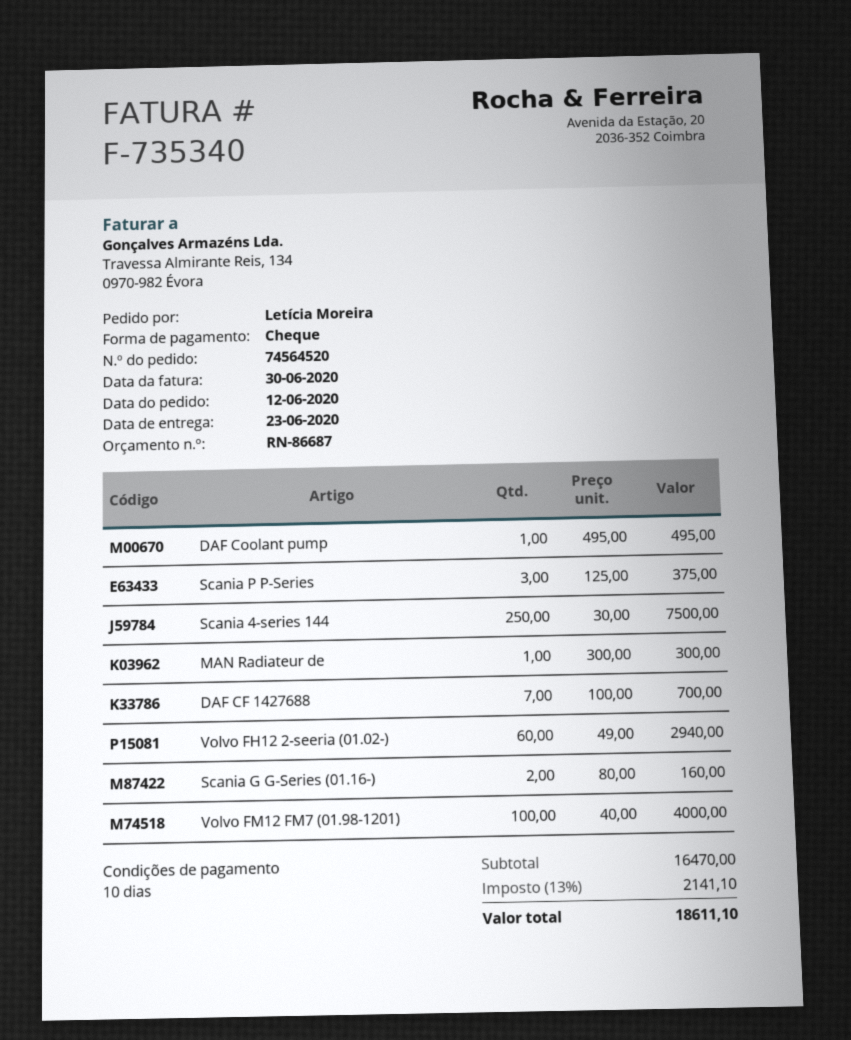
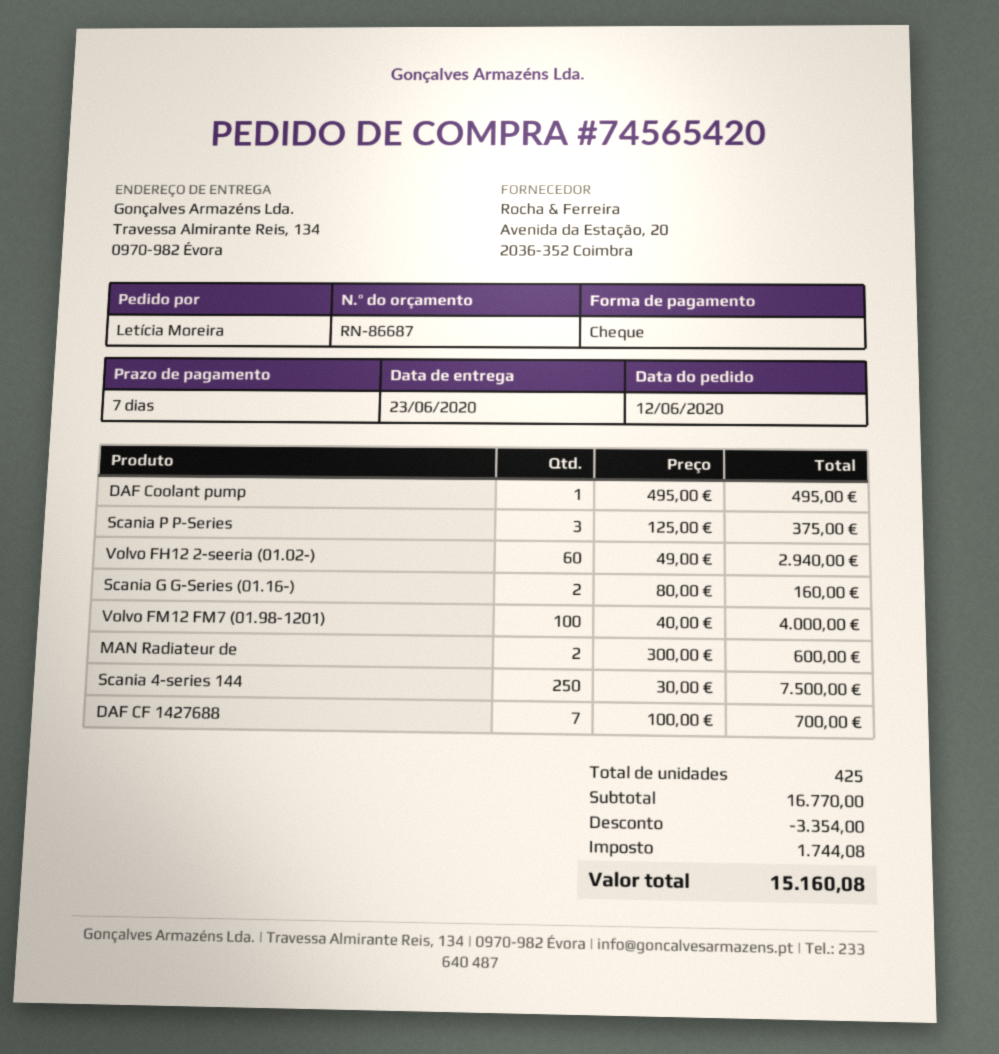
order number: 74564520 -> 74565420
payment terms: 10 days -> 7 days
MAN Radiateur de: 1 x 300.00 = 300.00 -> 2 x 300.00 = 600.00
subtotal: 16470.00 -> 16770.00
discount: none -> 3354.00
tax: 2141.10 -> 1744.08
total: 18611.10 -> 15160.08

